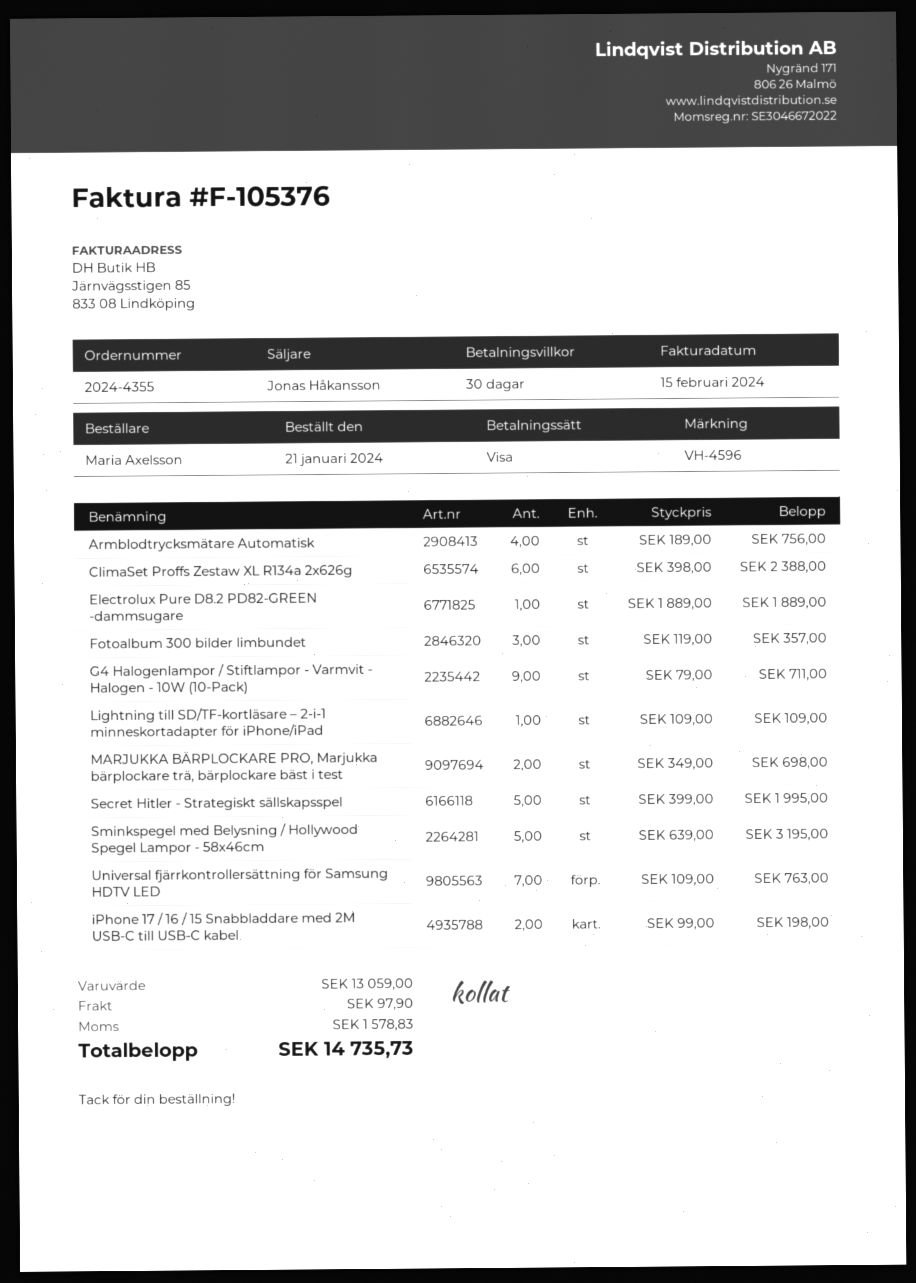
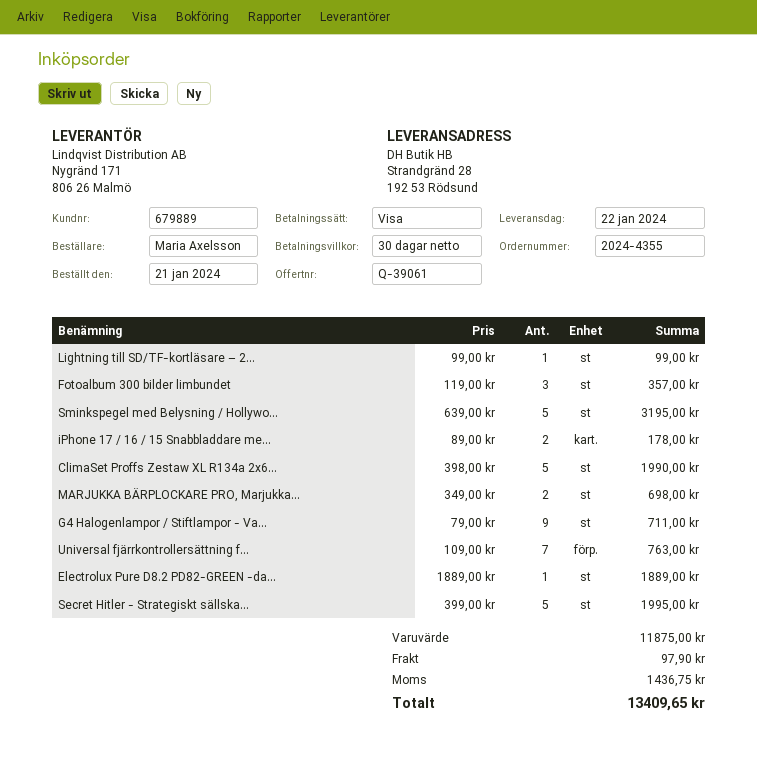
Armblodtrycksmätare Automatisk: 4 x 189.00 = 756.00 -> none
ClimaSet Proffs Zestaw XL R134a 2x626g: 6 x 398.00 = 2388.00 -> 5 x 398.00 = 1990.00
Lightning till SD/TF-kortläsare – 2-i-1 minneskortadapter för iPhone/iPad: 1 x 109.00 = 109.00 -> 1 x 99.00 = 99.00
iPhone 17 / 16 / 15 Snabbladdare med 2M USB-C till USB-C kabel: 2 x 99.00 = 198.00 -> 2 x 89.00 = 178.00
subtotal: 13059.00 -> 11875.00
tax: 1578.83 -> 1436.75
total: 14735.73 -> 13409.65

